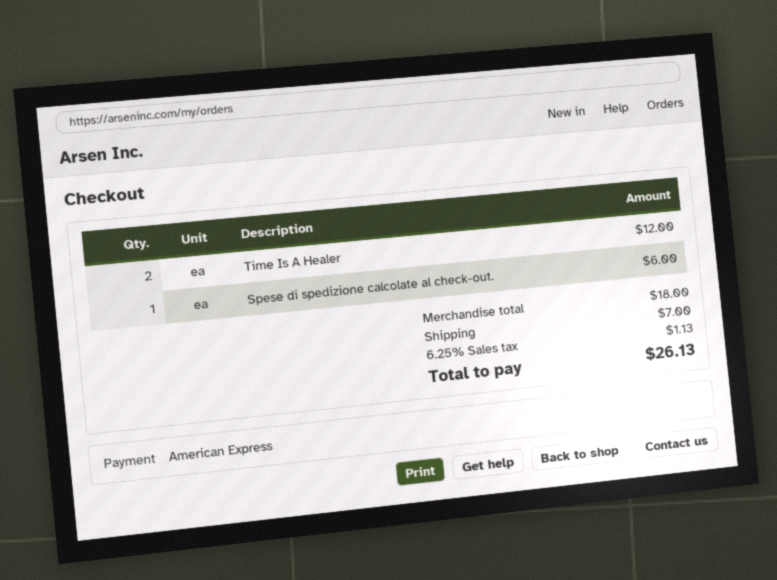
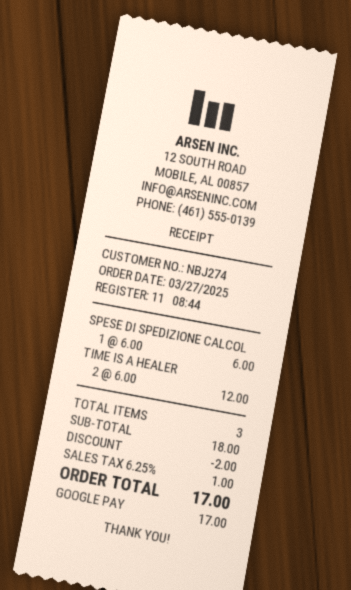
payment method: American Express -> Google Pay
discount: none -> 2.00
shipping: 7.00 -> none
tax: 6.25% = 1.13 -> 6.25% = 1.00
total: 26.13 -> 17.00

